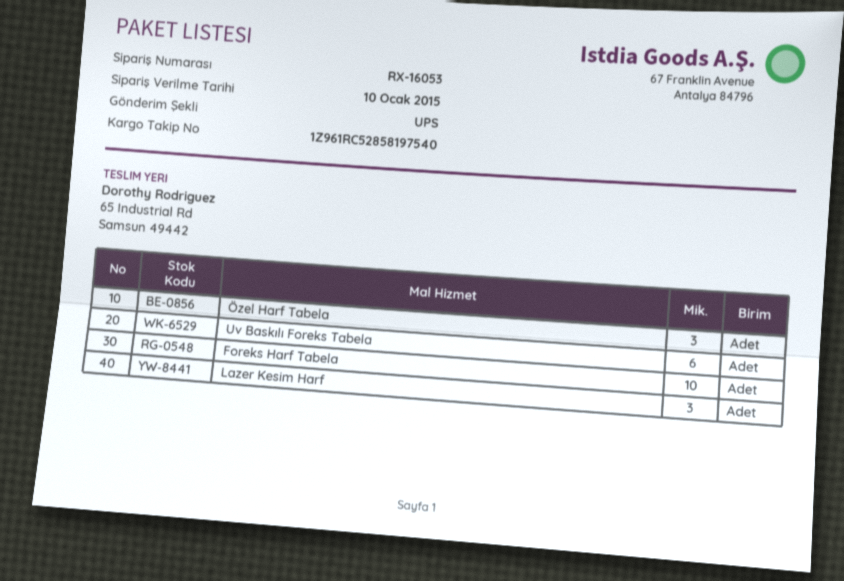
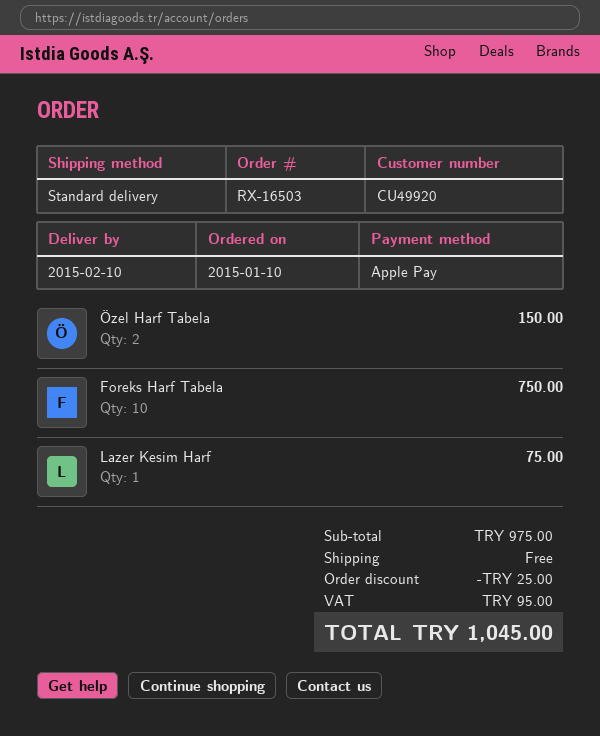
order number: RX-16053 -> RX-16503
shipping method: UPS -> standard
Özel Harf Tabela: 3 -> 2
Uv Baskılı Foreks Tabela: 6 -> none
Lazer Kesim Harf: 3 -> 1

